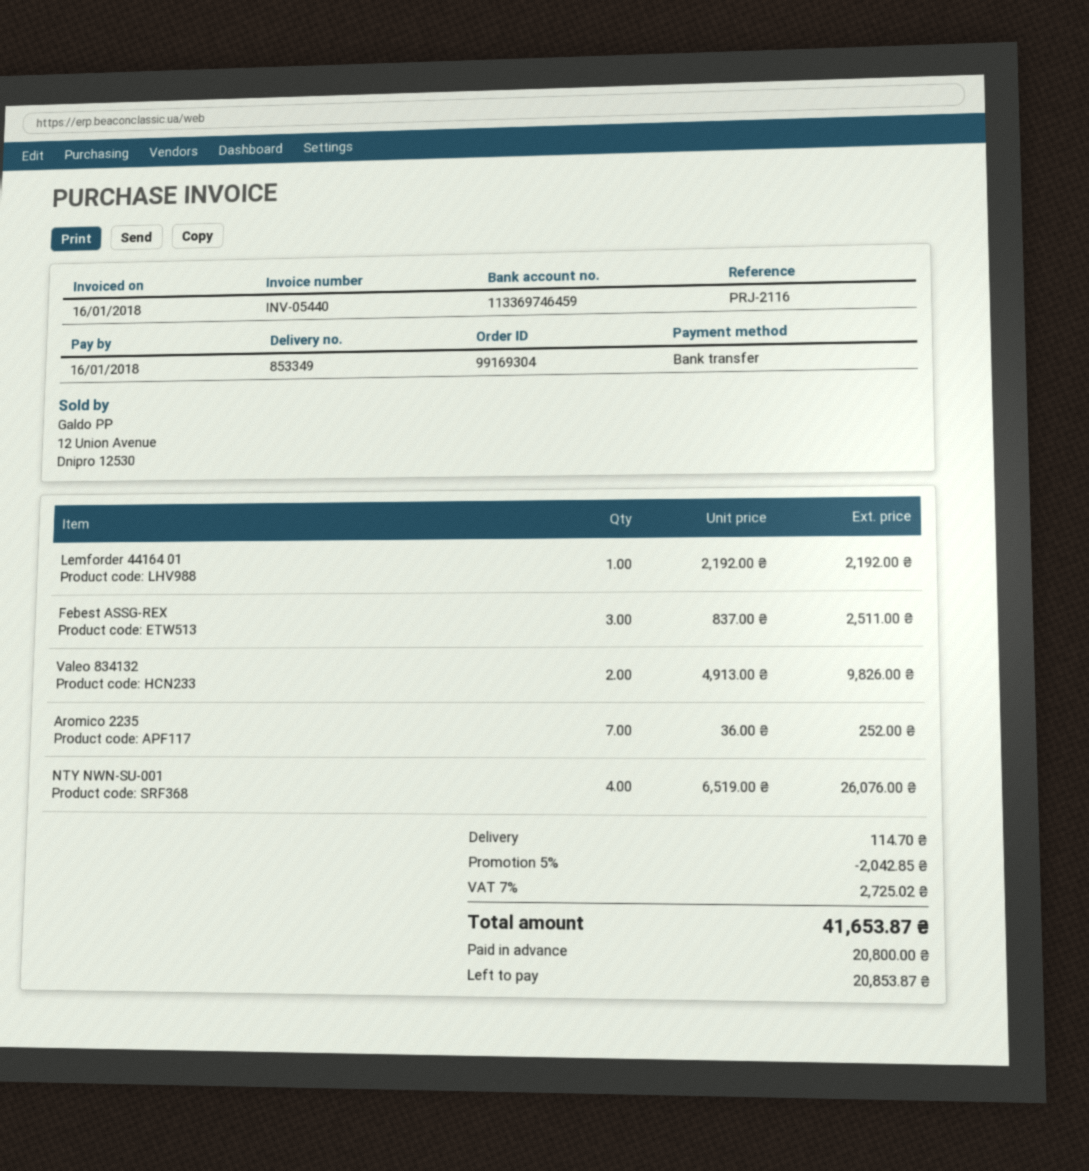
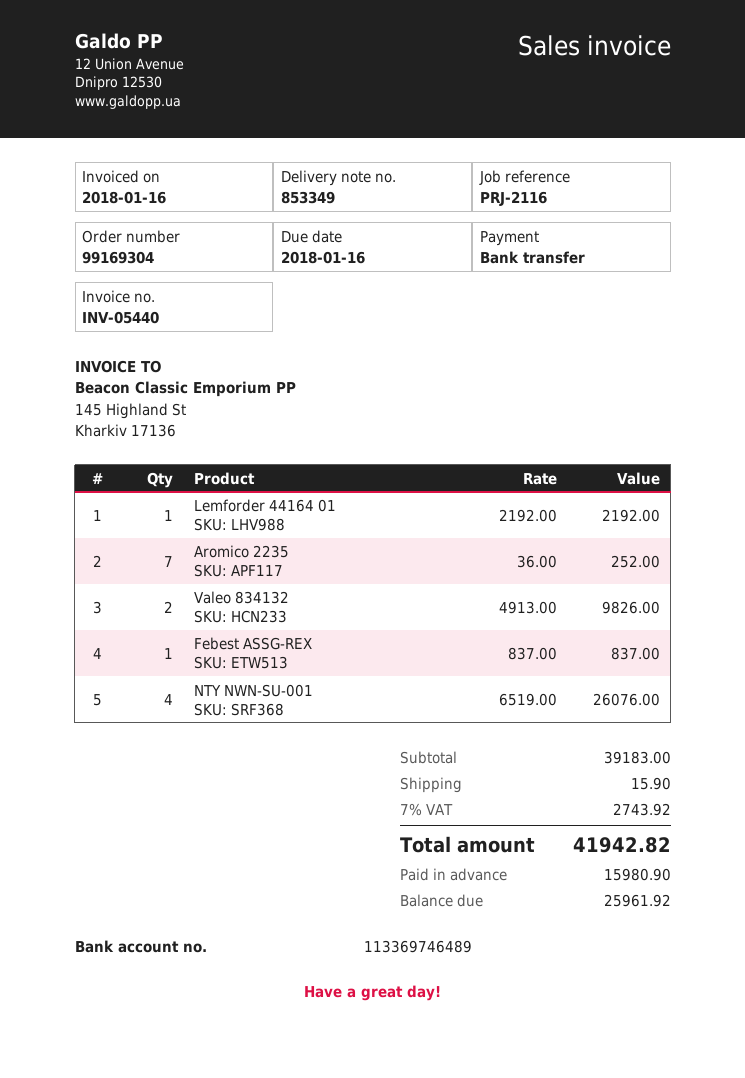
bank account: 113369746459 -> 113369746489
Febest ASSG-REX: 3 x 837.00 = 2511.00 -> 1 x 837.00 = 837.00
discount: 5% = 2042.85 -> none
shipping: 114.70 -> 15.90
tax: 7% = 2725.02 -> 7% = 2743.92
total: 41653.87 -> 41942.82
deposit: 20800.00 -> 15980.90
balance: 20853.87 -> 25961.92

